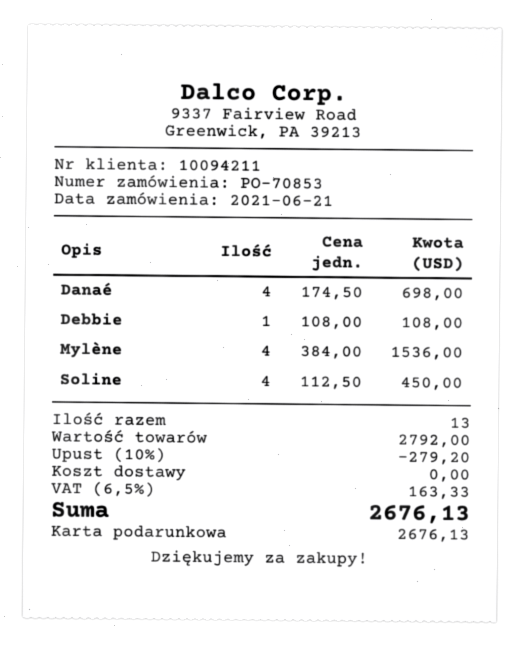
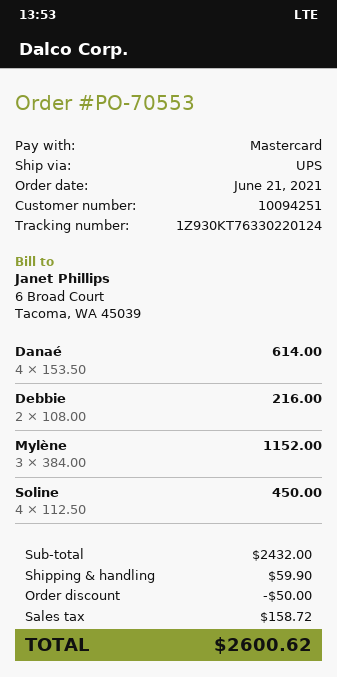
order number: PO-70853 -> PO-70553
customer number: 10094211 -> 10094251
payment method: gift card -> Mastercard
Danaé: 4 x 174.50 = 698.00 -> 4 x 153.50 = 614.00
Debbie: 1 x 108.00 = 108.00 -> 2 x 108.00 = 216.00
Mylène: 4 x 384.00 = 1536.00 -> 3 x 384.00 = 1152.00
subtotal: 2792.00 -> 2432.00
discount: 279.20 -> 50.00
shipping: 0.00 -> 59.90
tax: 163.33 -> 158.72
total: 2676.13 -> 2600.62

